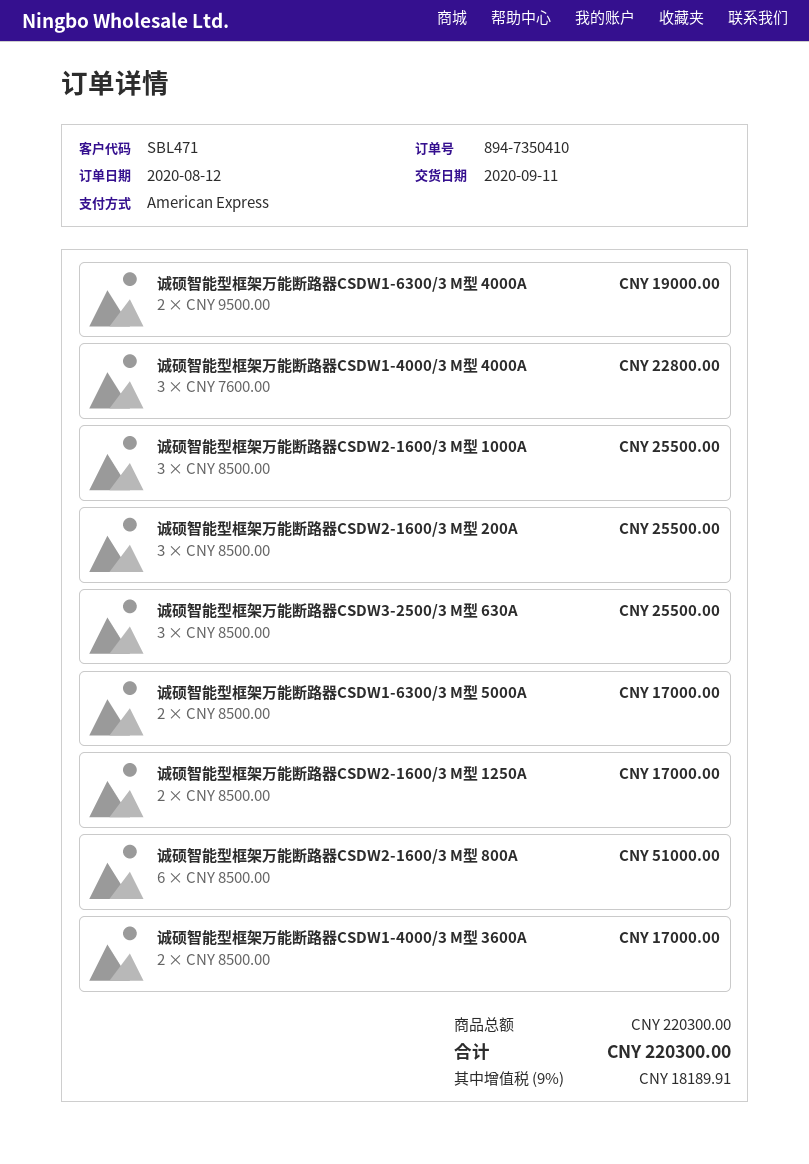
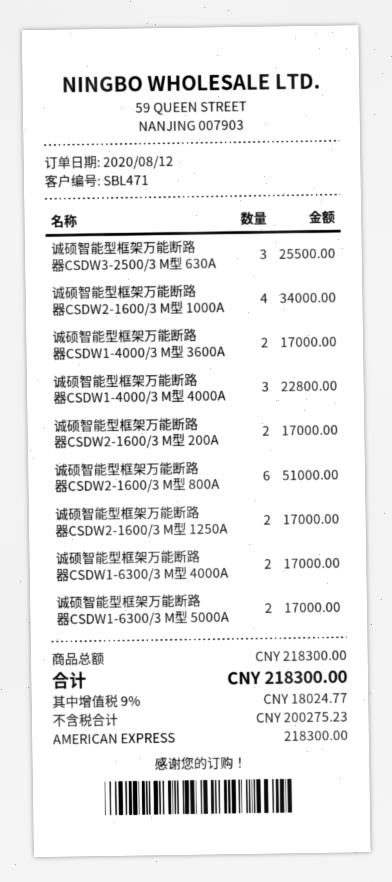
诚硕智能型框架万能断路器CSDW1-6300/3 M型 4000A: 2 for 19000.00 -> 2 for 17000.00
诚硕智能型框架万能断路器CSDW2-1600/3 M型 1000A: 3 for 25500.00 -> 4 for 34000.00
诚硕智能型框架万能断路器CSDW2-1600/3 M型 200A: 3 for 25500.00 -> 2 for 17000.00
subtotal: 220300.00 -> 218300.00
tax: 9% = 18189.91 -> 9% = 18024.77
total: 220300.00 -> 218300.00

